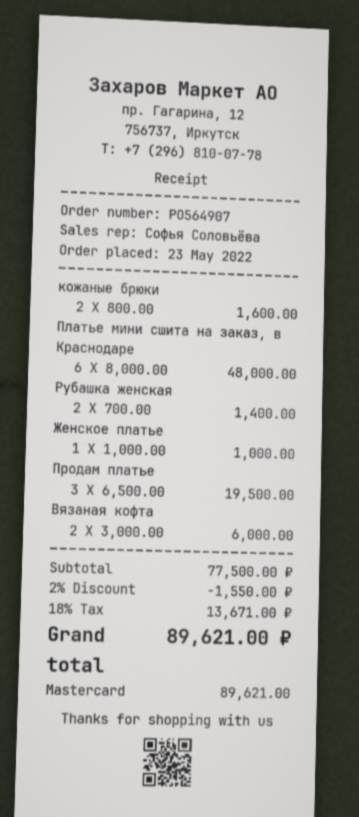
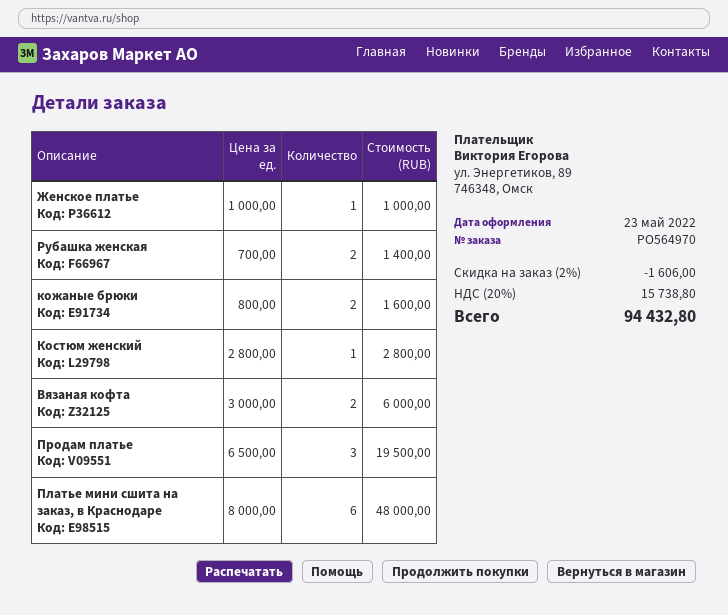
order number: PO564907 -> PO564970
Костюм женский: none -> 1 x 2800.00 = 2800.00
discount: 2% = 1550.00 -> 2% = 1606.00
tax: 18% = 13671.00 -> 20% = 15738.80
total: 89621.00 -> 94432.80

